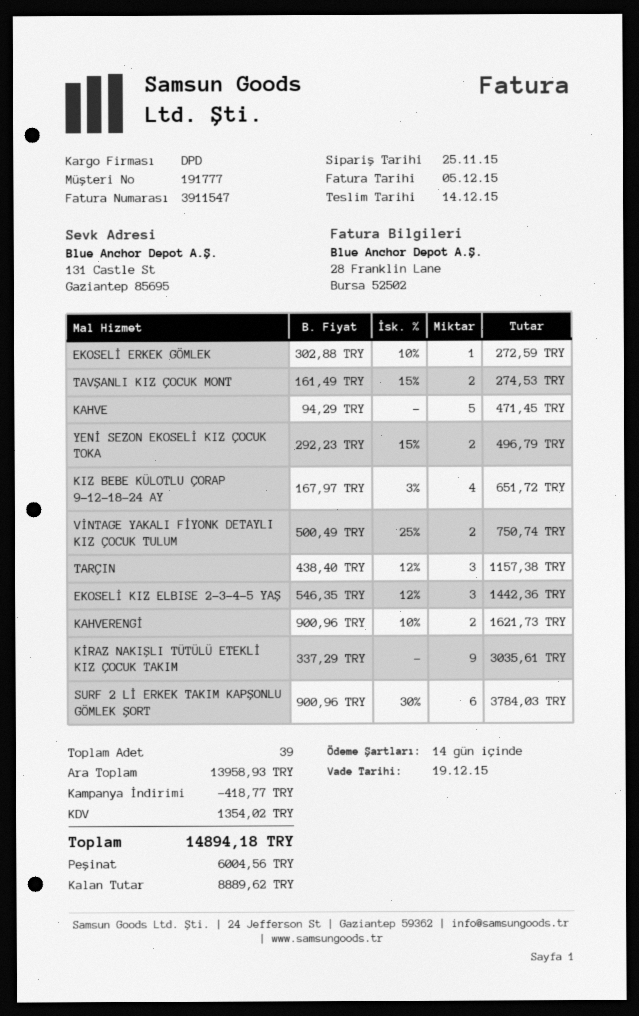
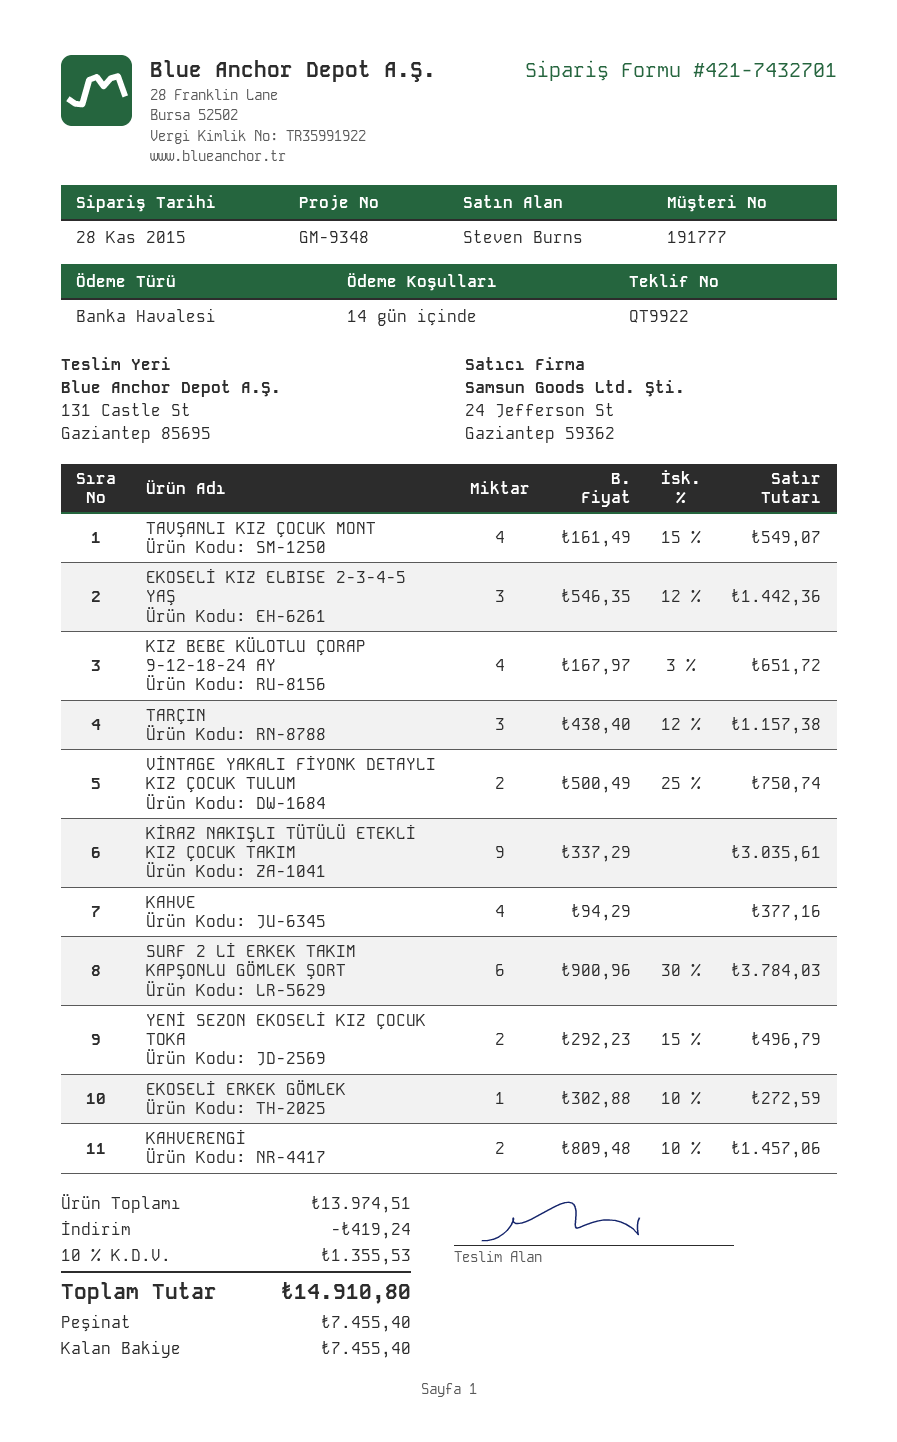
order date: 2015-11-25 -> 2015-11-28
TAVŞANLI KIZ ÇOCUK MONT: 2 x 161.49 - 15% = 274.53 -> 4 x 161.49 - 15% = 549.07
KAHVE: 5 x 94.29 = 471.45 -> 4 x 94.29 = 377.16
KAHVERENGİ: 2 x 900.96 - 10% = 1621.73 -> 2 x 809.48 - 10% = 1457.06
subtotal: 13958.93 -> 13974.51
discount: 418.77 -> 419.24
tax: 1354.02 -> 1355.53
total: 14894.18 -> 14910.80
deposit: 6004.56 -> 7455.40
balance: 8889.62 -> 7455.40

